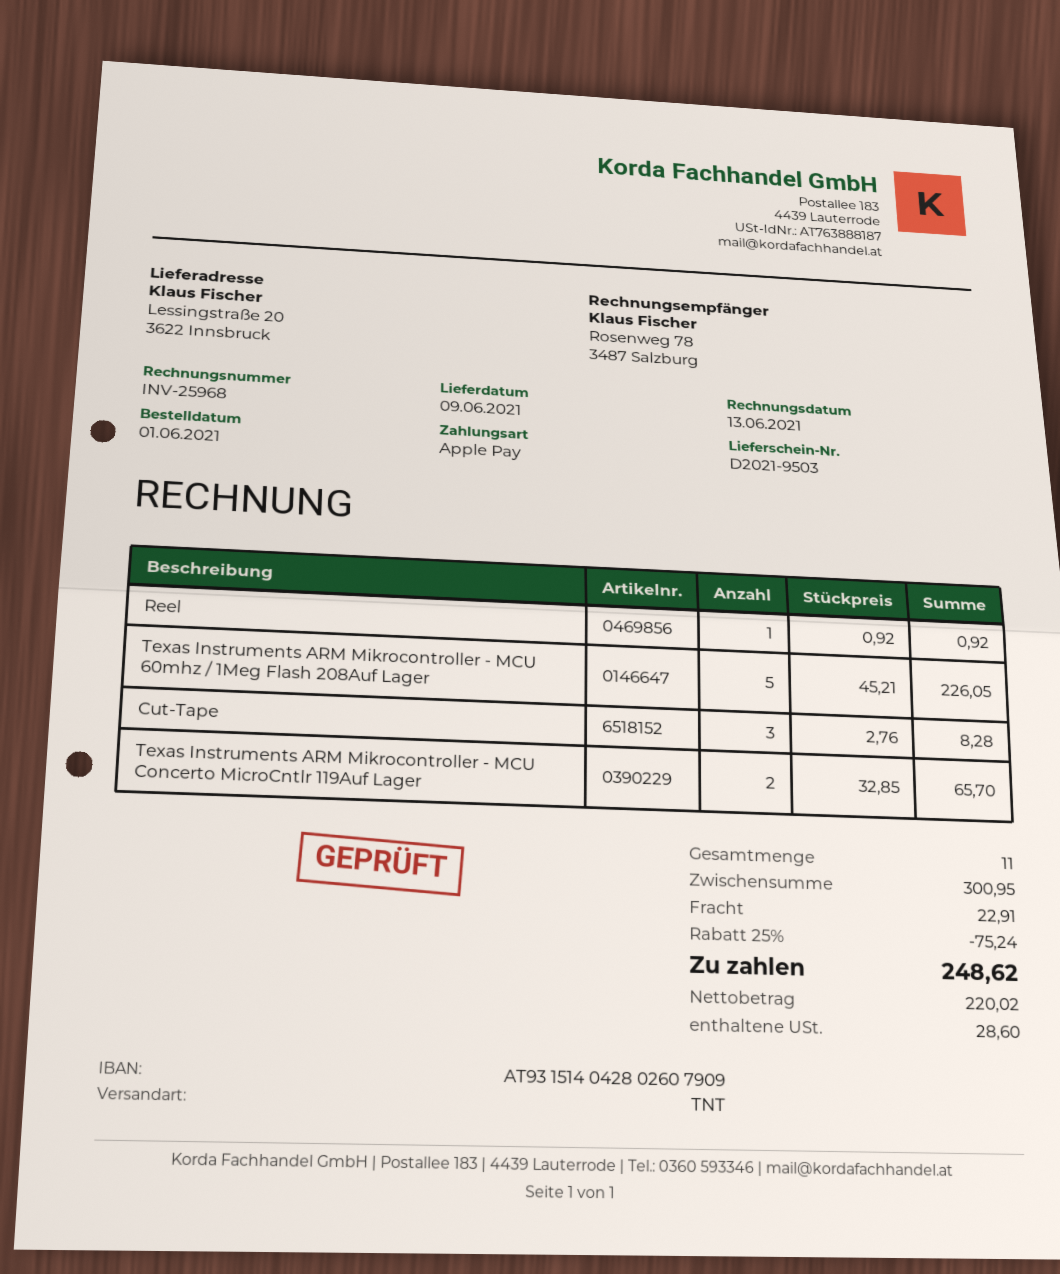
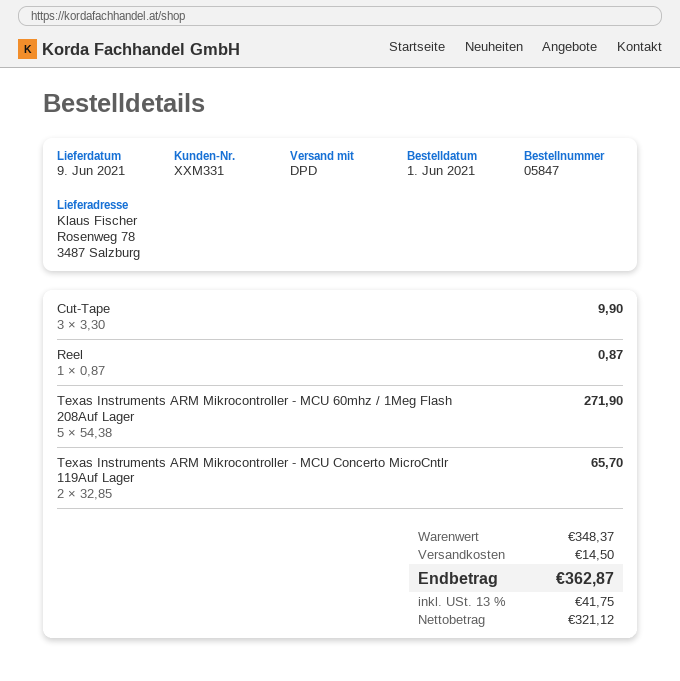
shipping method: TNT -> DPD
ship to: Lessingstraße 20, 3622 Innsbruck -> Rosenweg 78, 3487 Salzburg
Reel: 1 x 0.92 = 0.92 -> 1 x 0.87 = 0.87
Texas Instruments ARM Mikrocontroller - MCU 60mhz / 1Meg Flash 208Auf Lager: 5 x 45.21 = 226.05 -> 5 x 54.38 = 271.90
Cut-Tape: 3 x 2.76 = 8.28 -> 3 x 3.30 = 9.90
subtotal: 300.95 -> 348.37
discount: 25% = 75.24 -> none
shipping: 22.91 -> 14.50
net: 220.02 -> 321.12
tax: 28.60 -> 41.75
total: 248.62 -> 362.87

